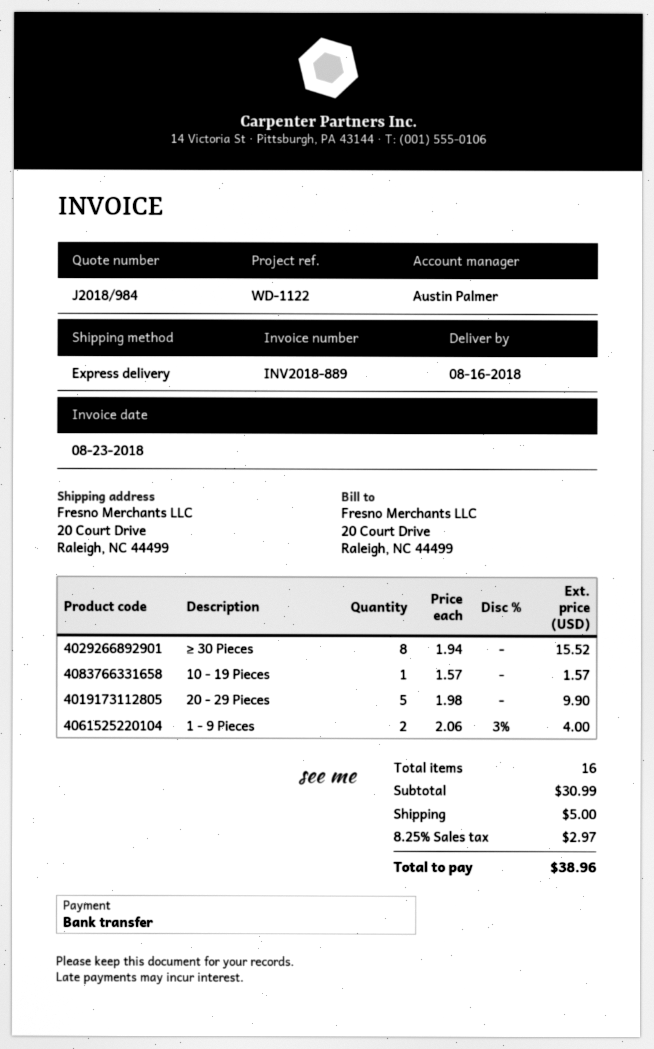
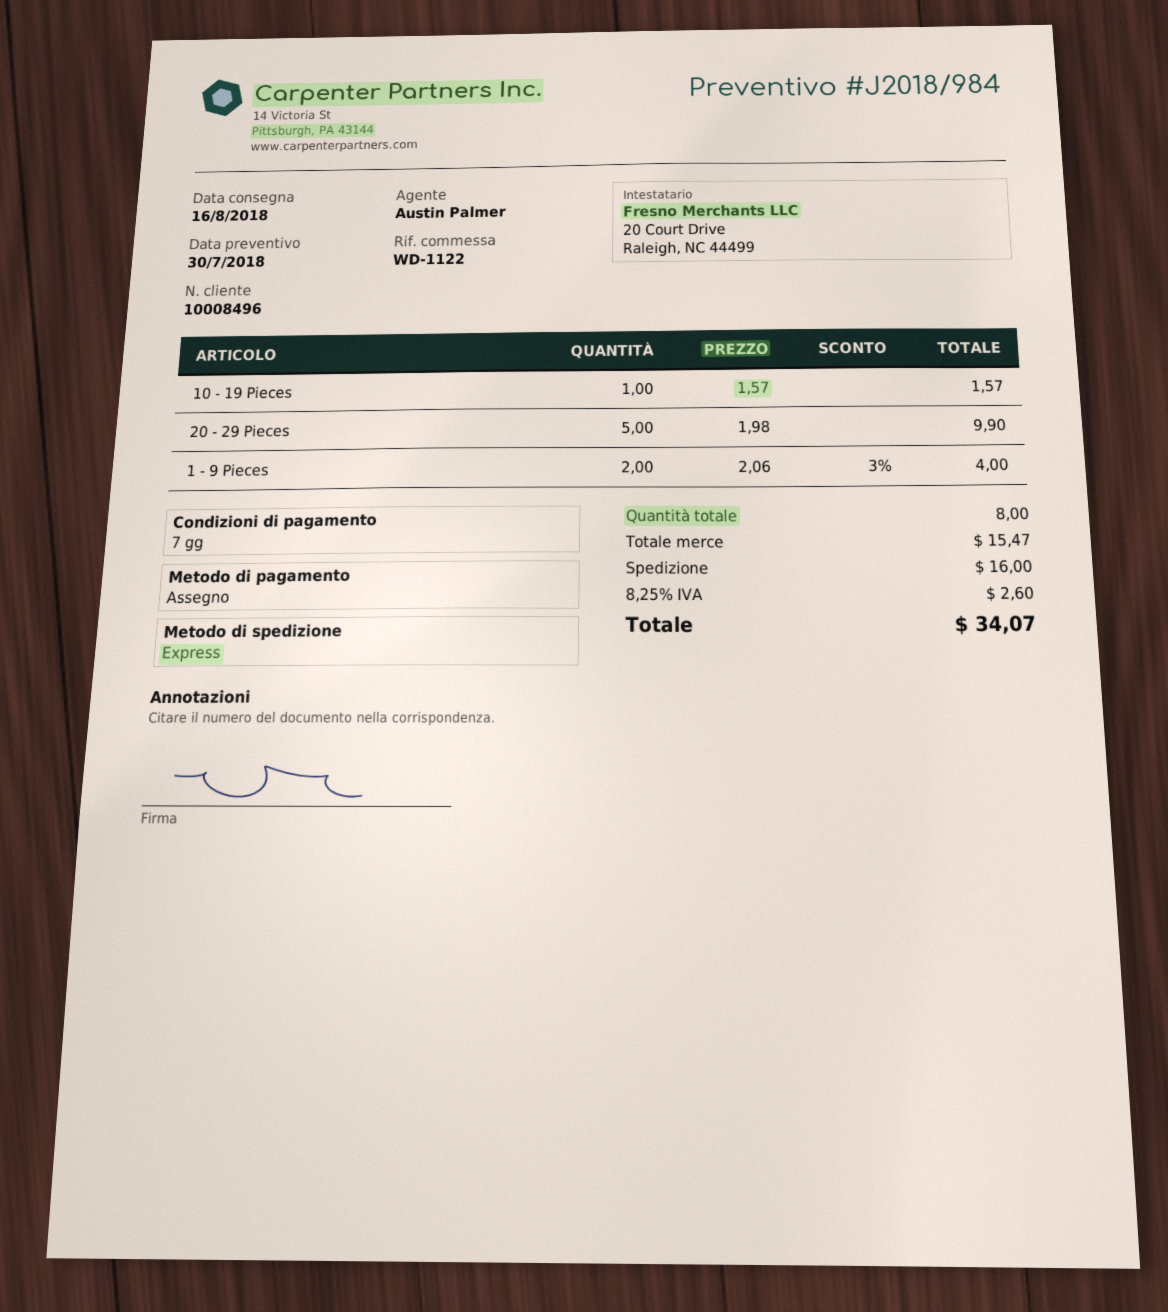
payment method: bank transfer -> cheque
≥ 30 Pieces: 8 x 1.94 = 15.52 -> none
total quantity: 16 -> 8
subtotal: 30.99 -> 15.47
shipping: 5.00 -> 16.00
tax: 8.25% = 2.97 -> 8.25% = 2.60
total: 38.96 -> 34.07

